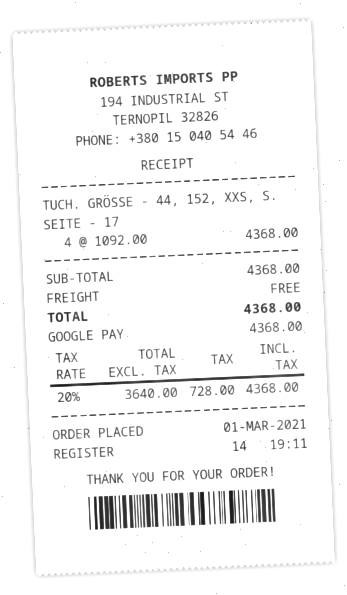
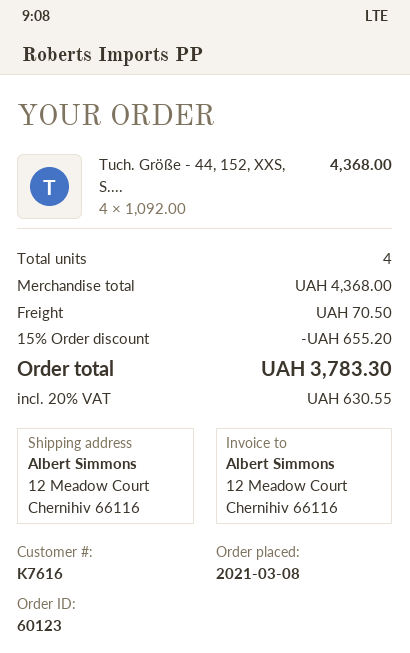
order date: 2021-03-01 -> 2021-03-08
discount: none -> 15% = 655.20
shipping: 0.00 -> 70.50
tax: 20% = 728.00 -> 20% = 630.55
total: 4368.00 -> 3783.30

